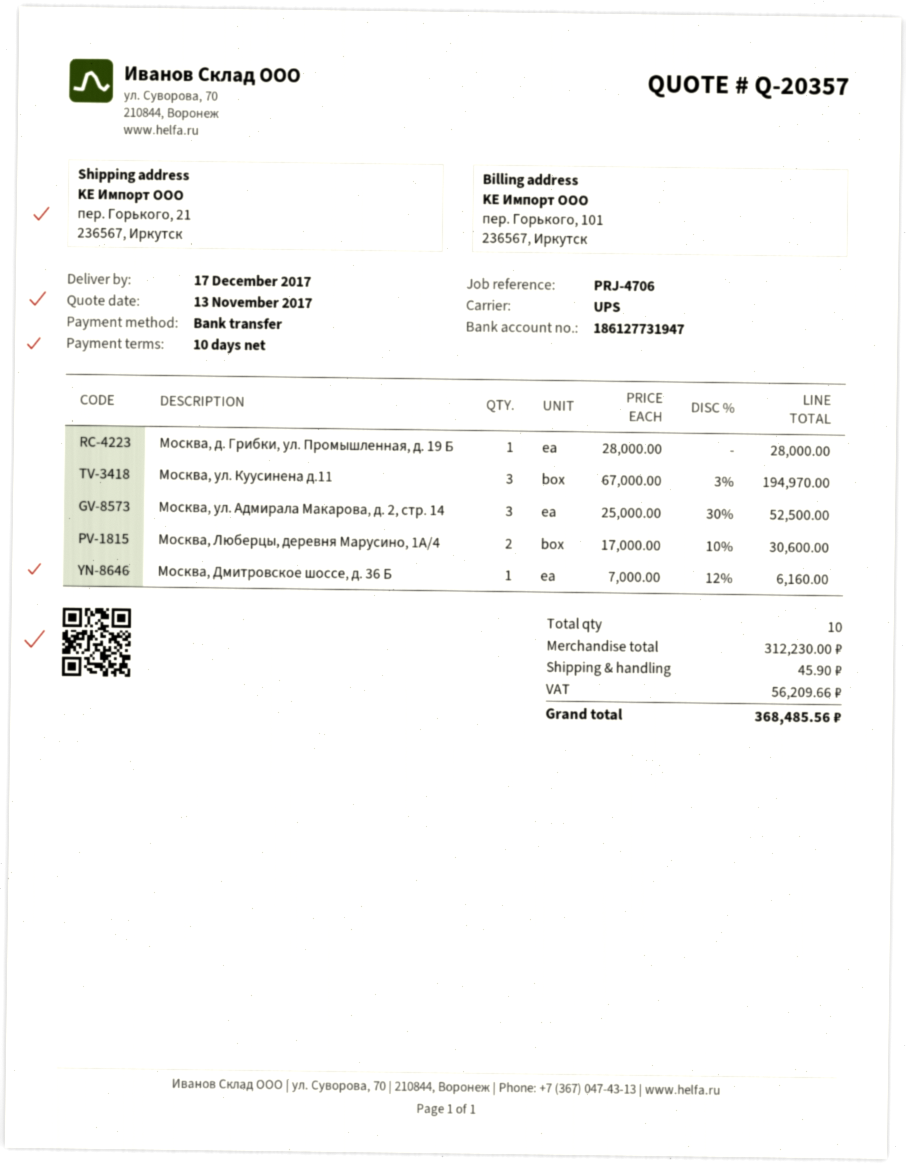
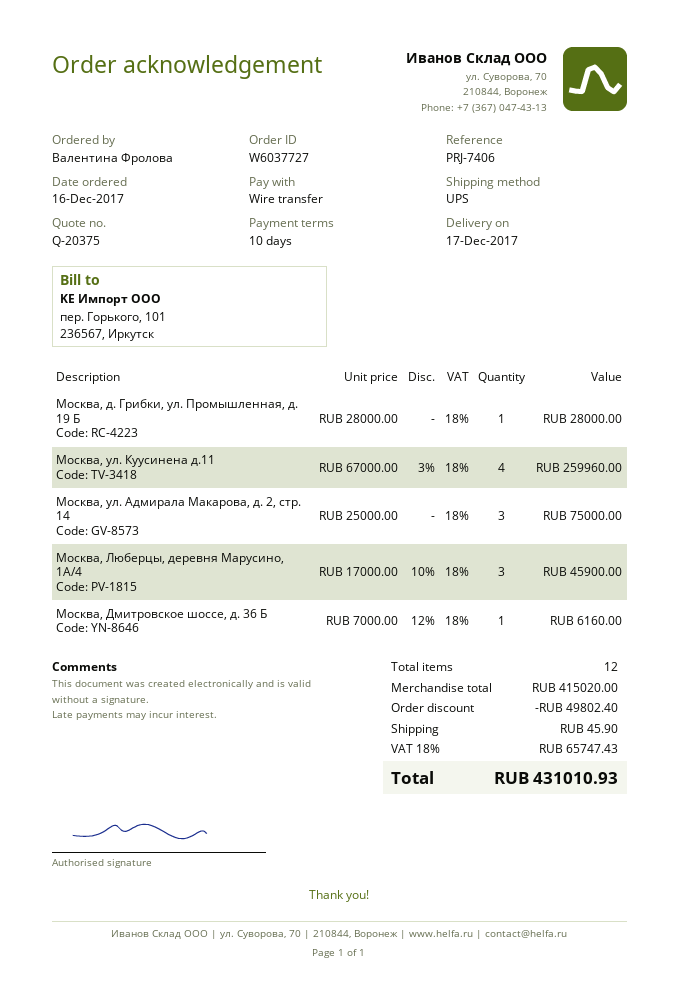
quote number: Q-20357 -> Q-20375
reference: PRJ-4706 -> PRJ-7406
Москва, ул. Куусинена д.11: 3 x 67000.00 - 3% = 194970.00 -> 4 x 67000.00 - 3% = 259960.00
Москва, ул. Адмирала Макарова, д. 2, стр. 14: 3 x 25000.00 - 30% = 52500.00 -> 3 x 25000.00 = 75000.00
Москва, Люберцы, деревня Марусино, 1А/4: 2 x 17000.00 - 10% = 30600.00 -> 3 x 17000.00 - 10% = 45900.00
total quantity: 10 -> 12
subtotal: 312230.00 -> 415020.00
discount: none -> 49802.40
tax: 56209.66 -> 65747.43
total: 368485.56 -> 431010.93

